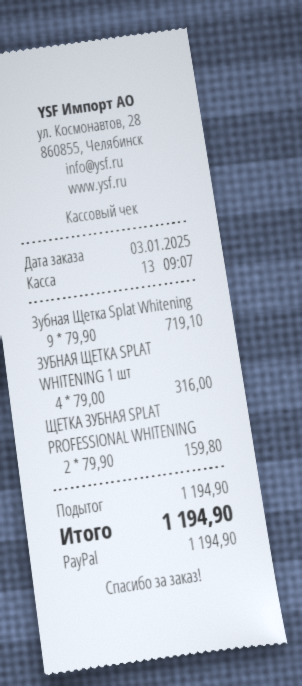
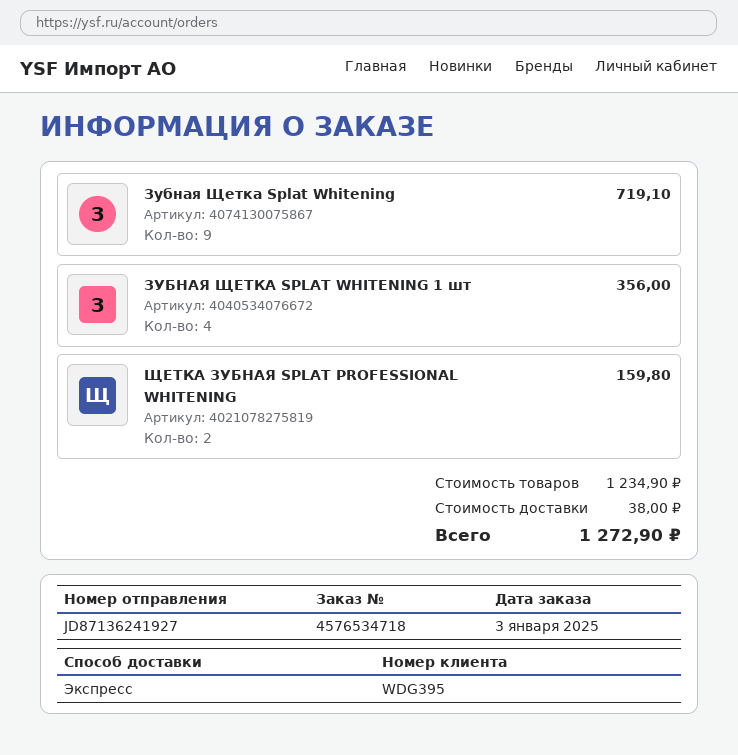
ЗУБНАЯ ЩЕТКА SPLAT WHITENING 1 шт: 4 for 316.00 -> 4 for 356.00
subtotal: 1194.90 -> 1234.90
shipping: none -> 38.00
total: 1194.90 -> 1272.90

